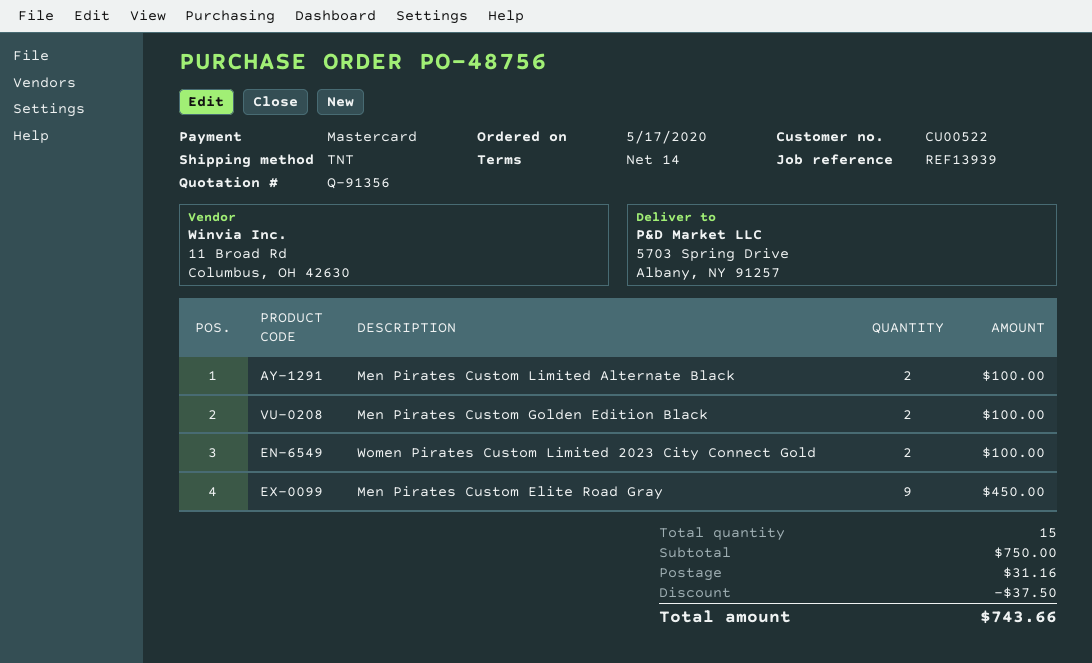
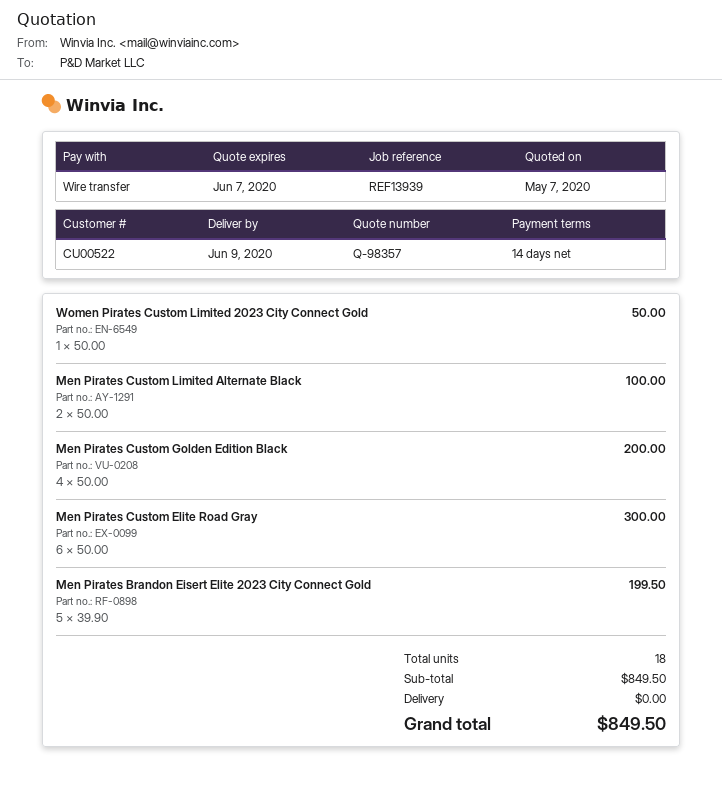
quote number: Q-91356 -> Q-98357
payment method: Mastercard -> bank transfer
Men Pirates Custom Golden Edition Black: 2 for 100.00 -> 4 for 200.00
Women Pirates Custom Limited 2023 City Connect Gold: 2 for 100.00 -> 1 for 50.00
Men Pirates Custom Elite Road Gray: 9 for 450.00 -> 6 for 300.00
Men Pirates Brandon Eisert Elite 2023 City Connect Gold: none -> 5 for 199.50
total quantity: 15 -> 18
subtotal: 750.00 -> 849.50
discount: 37.50 -> none
shipping: 31.16 -> 0.00
total: 743.66 -> 849.50

